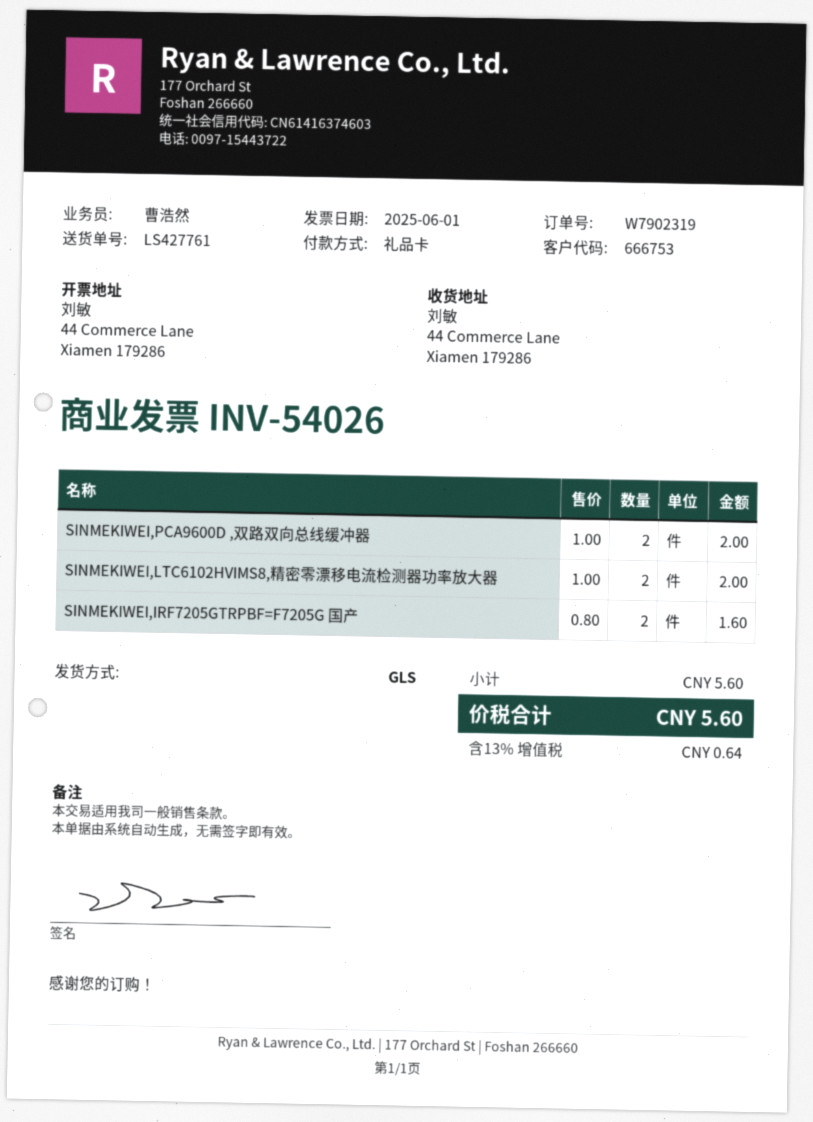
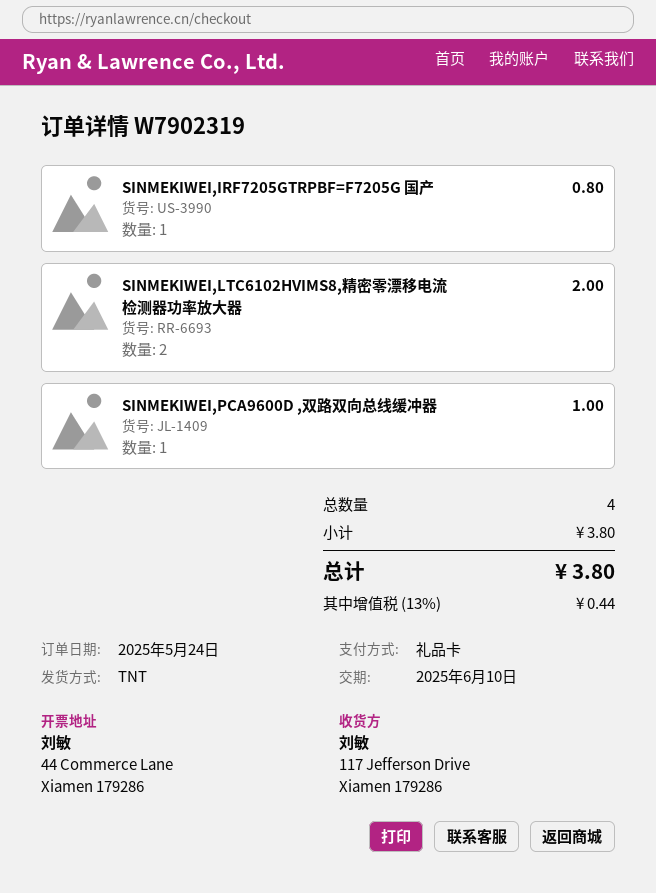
shipping method: GLS -> TNT
ship to: 44 Commerce Lane, Xiamen 179286 -> 117 Jefferson Drive, Xiamen 179286
SINMEKIWEI,PCA9600D ,双路双向总线缓冲器: 2 for 2.00 -> 1 for 1.00
SINMEKIWEI,IRF7205GTRPBF=F7205G 国产: 2 for 1.60 -> 1 for 0.80
subtotal: 5.60 -> 3.80
tax: 13% = 0.64 -> 13% = 0.44
total: 5.60 -> 3.80

